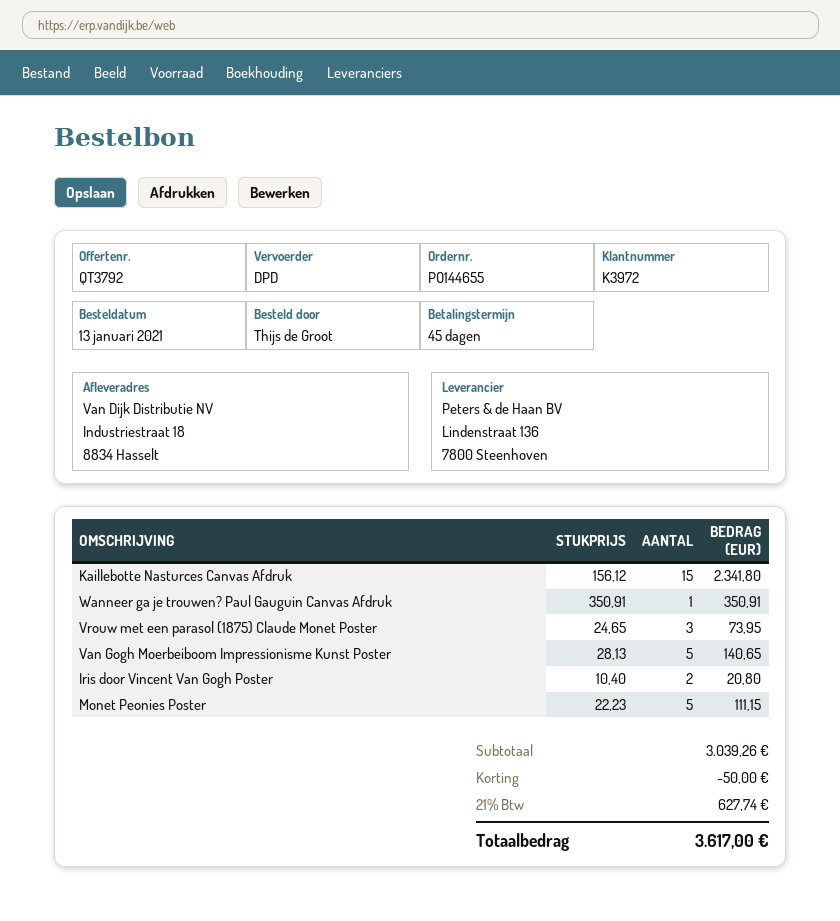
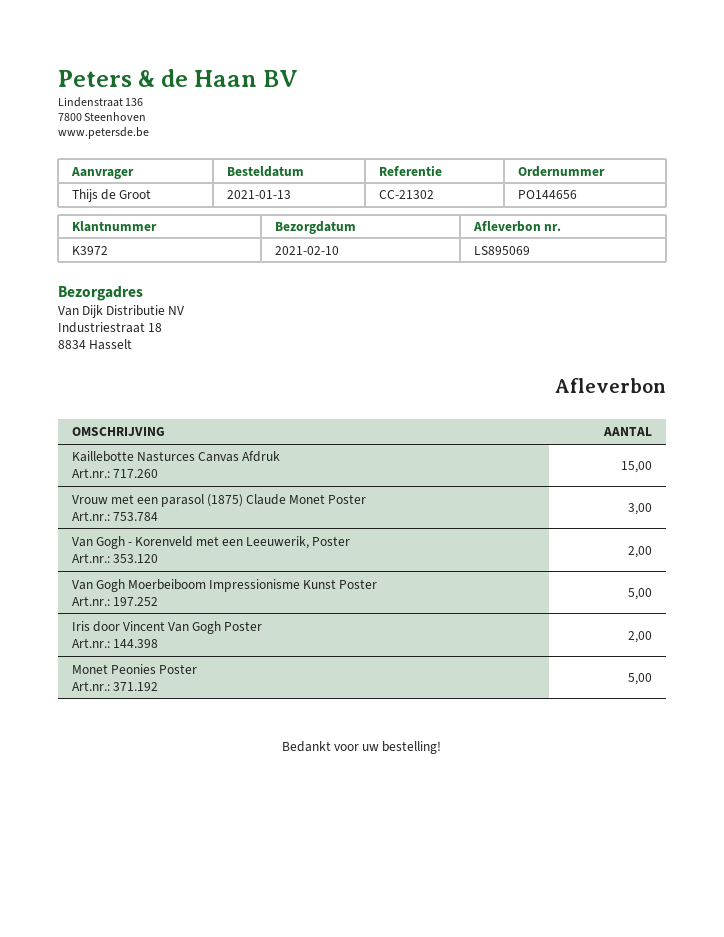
order number: PO144655 -> PO144656
Wanneer ga je trouwen? Paul Gauguin Canvas Afdruk: 1 -> none
Van Gogh - Korenveld met een Leeuwerik, Poster: none -> 2

